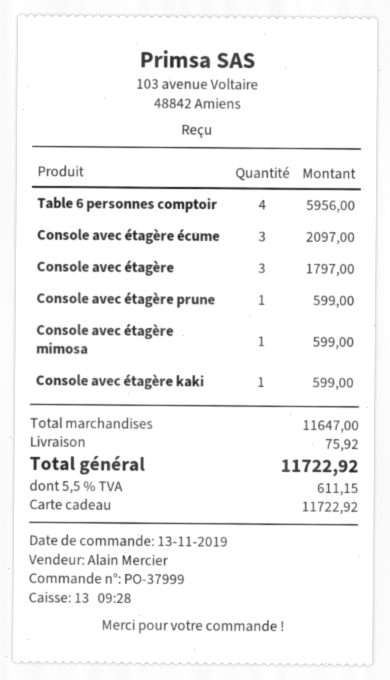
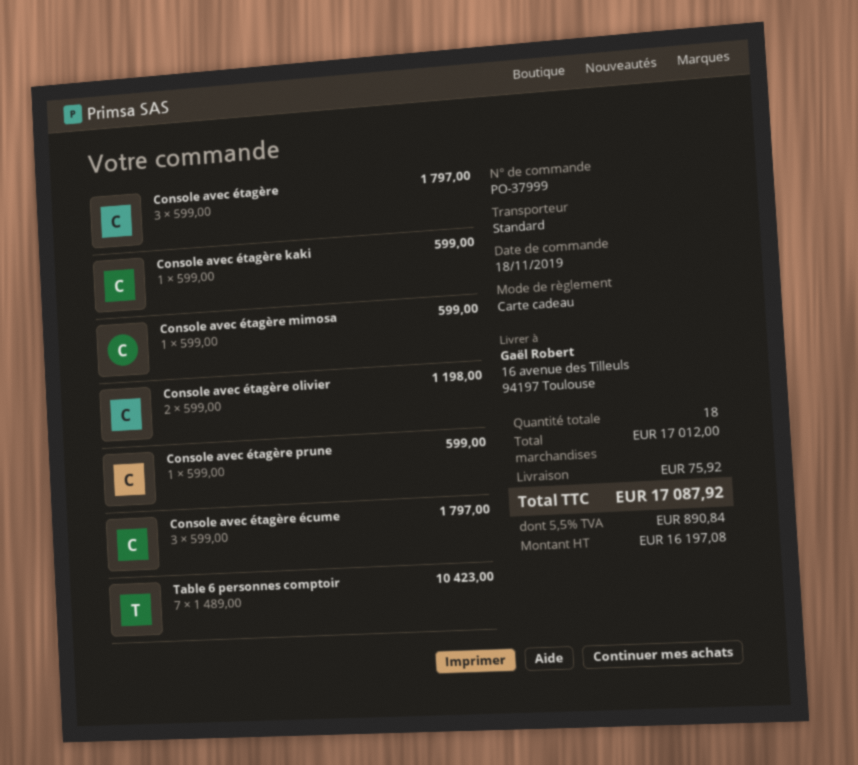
order date: 2019-11-13 -> 2019-11-18
Table 6 personnes comptoir: 4 for 5956.00 -> 7 for 10423.00
Console avec étagère écume: 3 for 2097.00 -> 3 for 1797.00
Console avec étagère olivier: none -> 2 for 1198.00
subtotal: 11647.00 -> 17012.00
tax: 5.5% = 611.15 -> 5.5% = 890.84
total: 11722.92 -> 17087.92

